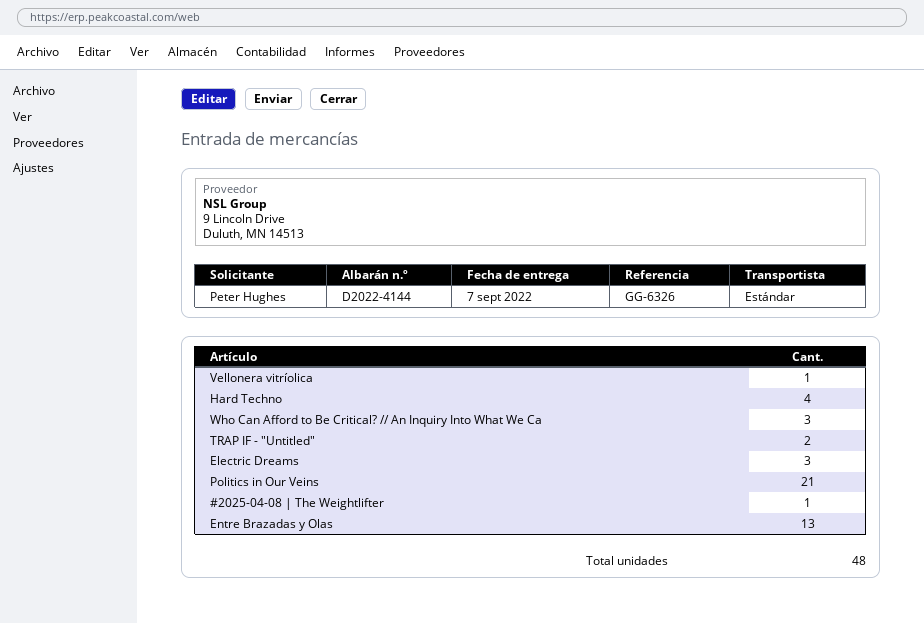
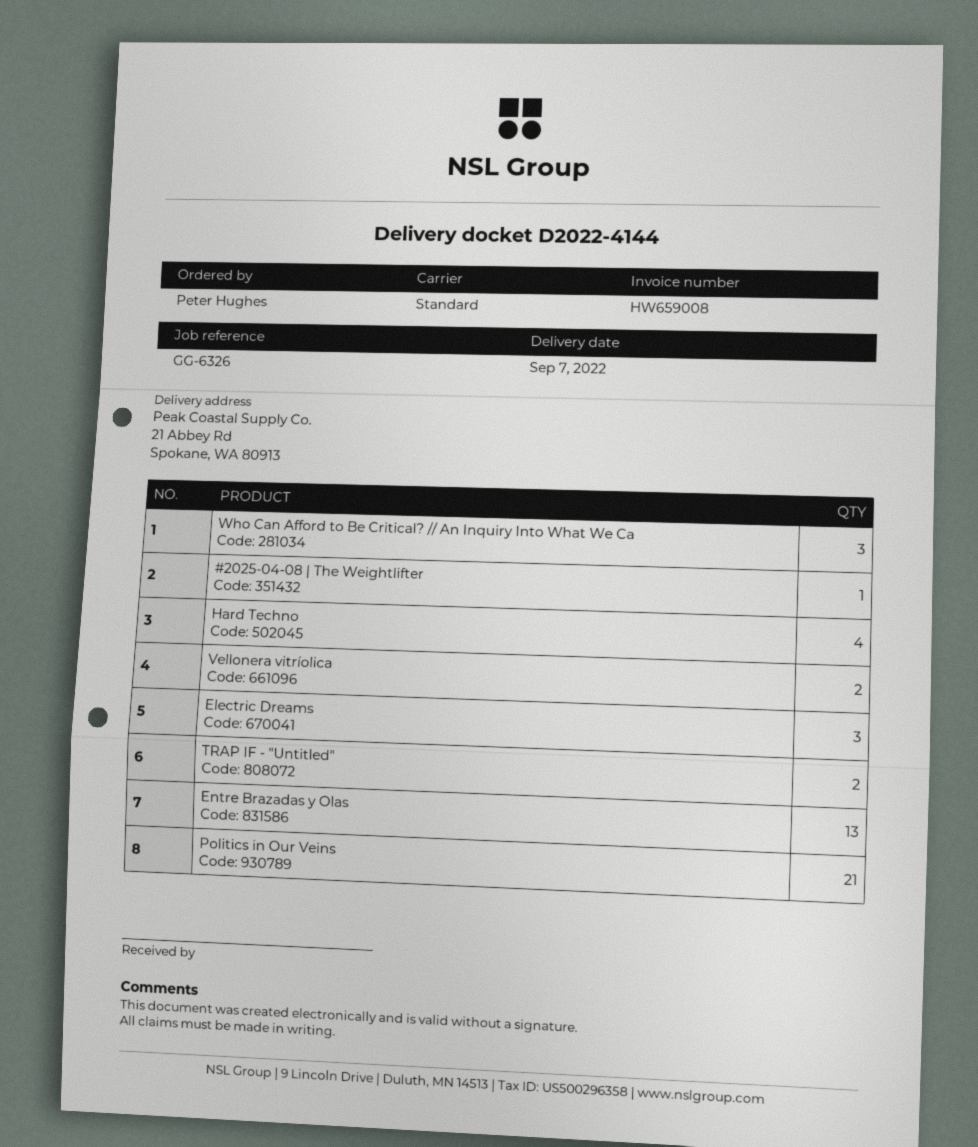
Vellonera vitríolica: 1 -> 2

